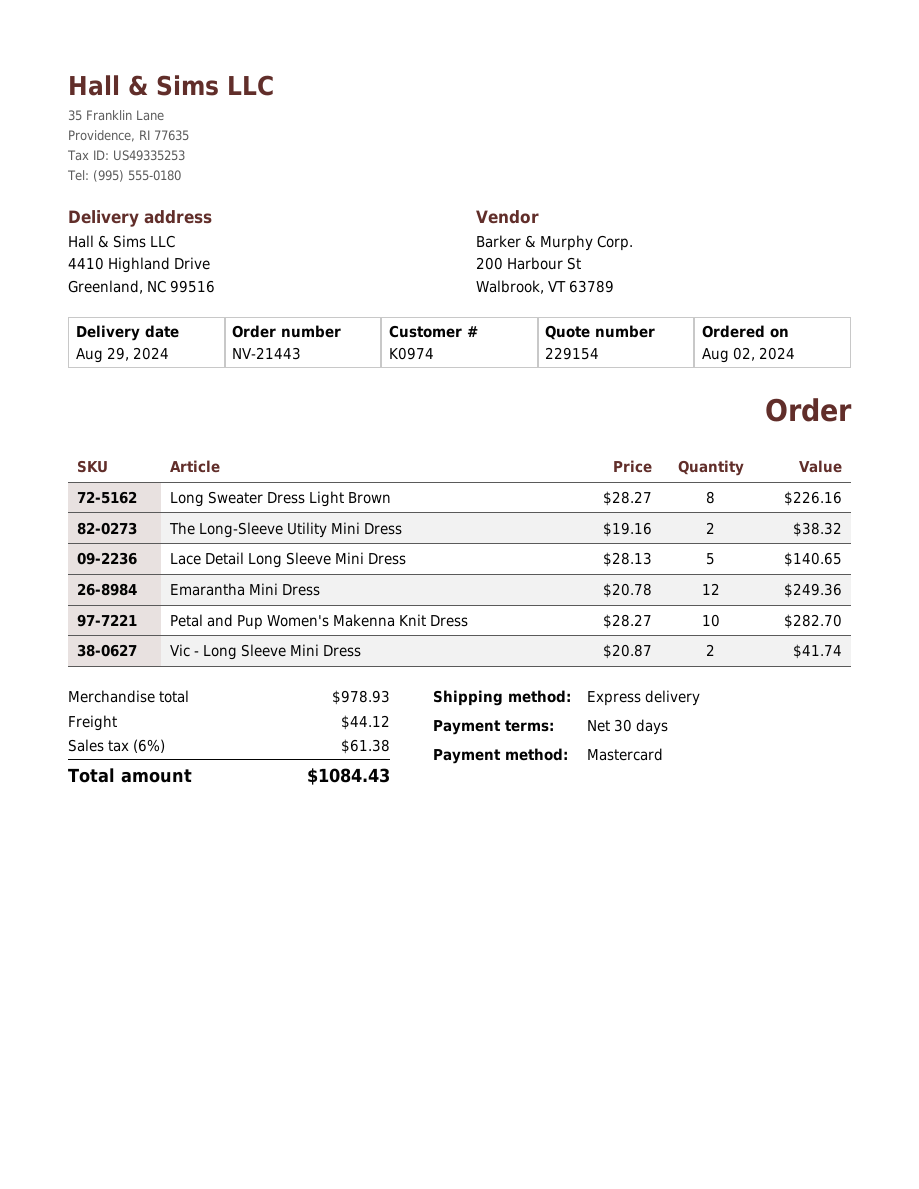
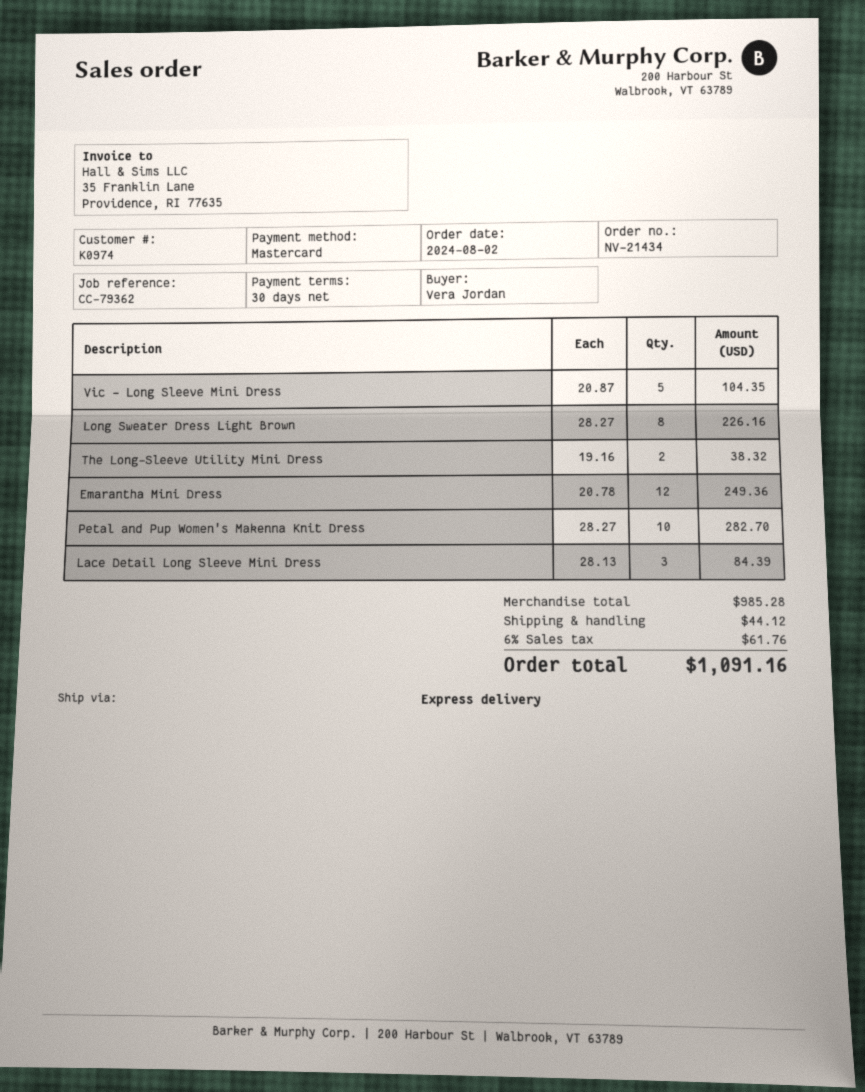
order number: NV-21443 -> NV-21434
Lace Detail Long Sleeve Mini Dress: 5 x 28.13 = 140.65 -> 3 x 28.13 = 84.39
Vic - Long Sleeve Mini Dress: 2 x 20.87 = 41.74 -> 5 x 20.87 = 104.35
subtotal: 978.93 -> 985.28
tax: 6% = 61.38 -> 6% = 61.76
total: 1084.43 -> 1091.16

